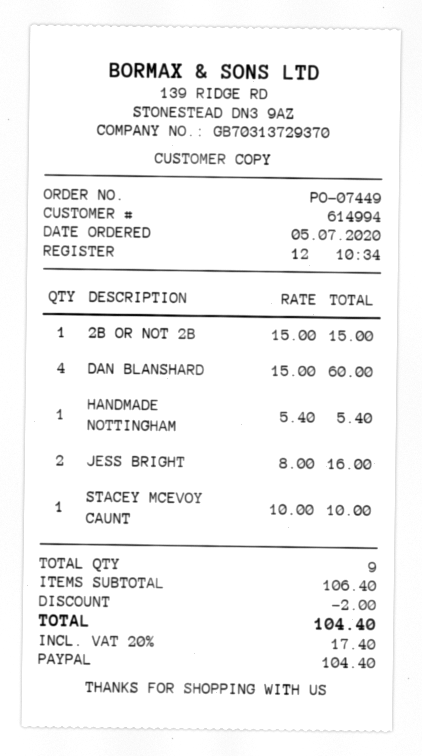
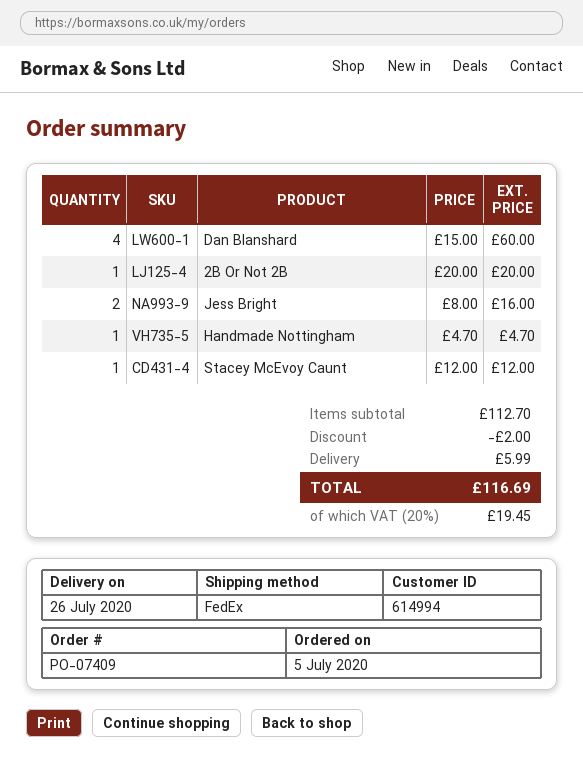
order number: PO-07449 -> PO-07409
2B OR NOT 2B: 1 x 15.00 = 15.00 -> 1 x 20.00 = 20.00
HANDMADE NOTTINGHAM: 1 x 5.40 = 5.40 -> 1 x 4.70 = 4.70
STACEY MCEVOY CAUNT: 1 x 10.00 = 10.00 -> 1 x 12.00 = 12.00
subtotal: 106.40 -> 112.70
shipping: none -> 5.99
tax: 20% = 17.40 -> 20% = 19.45
total: 104.40 -> 116.69

